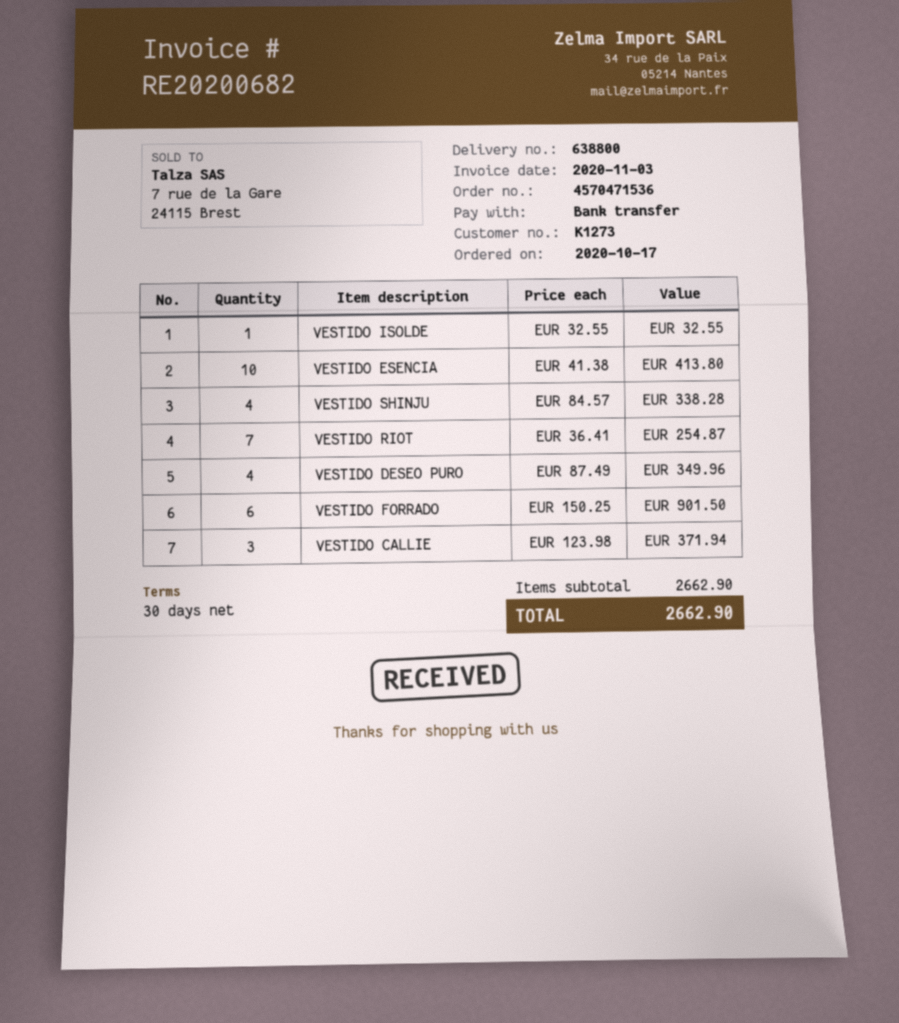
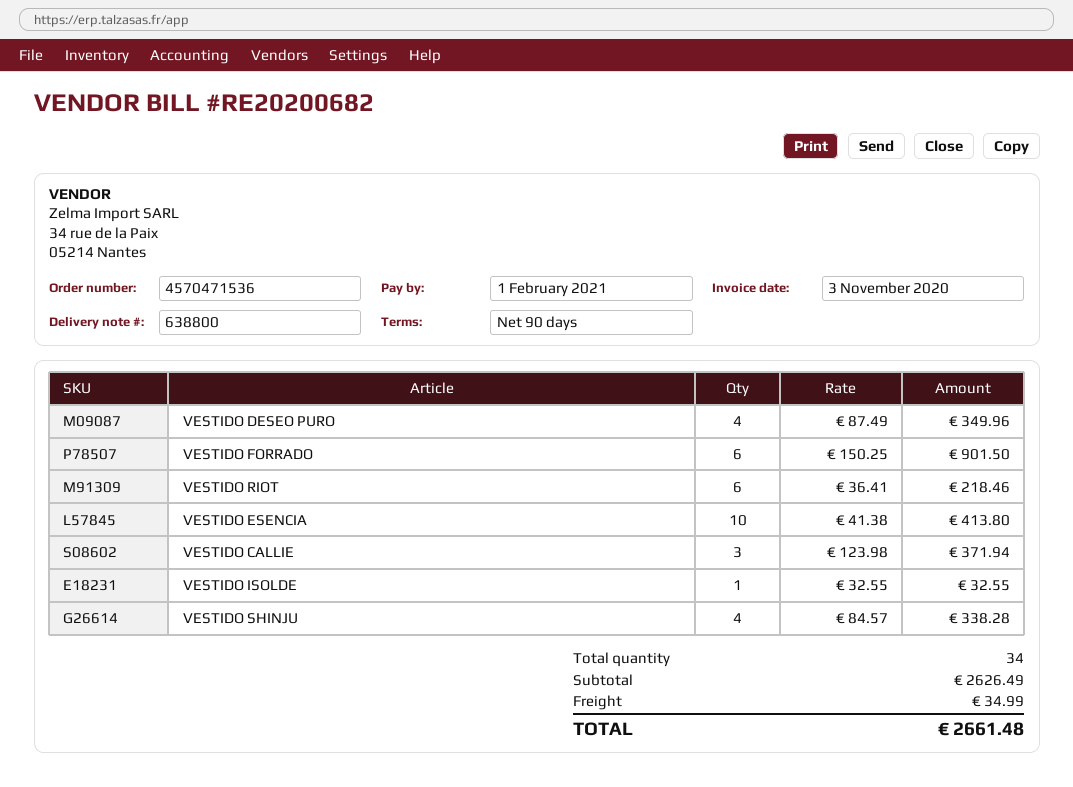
payment terms: 30 days -> 90 days
VESTIDO RIOT: 7 x 36.41 = 254.87 -> 6 x 36.41 = 218.46
subtotal: 2662.90 -> 2626.49
shipping: none -> 34.99
total: 2662.90 -> 2661.48

